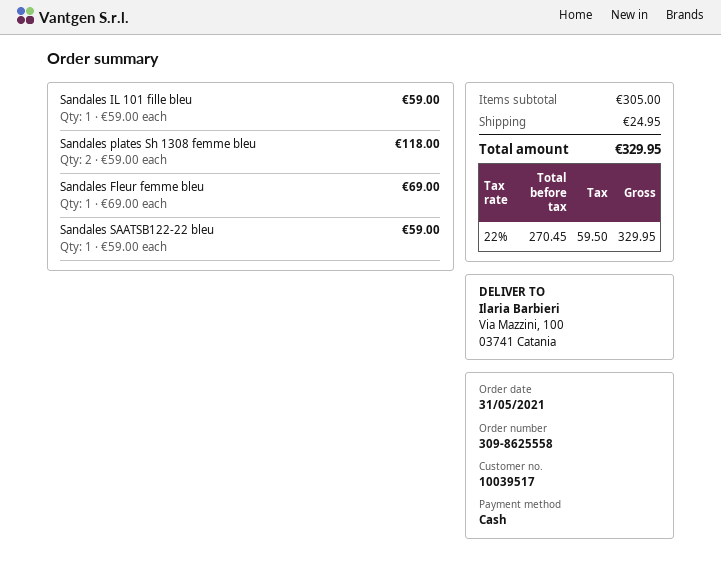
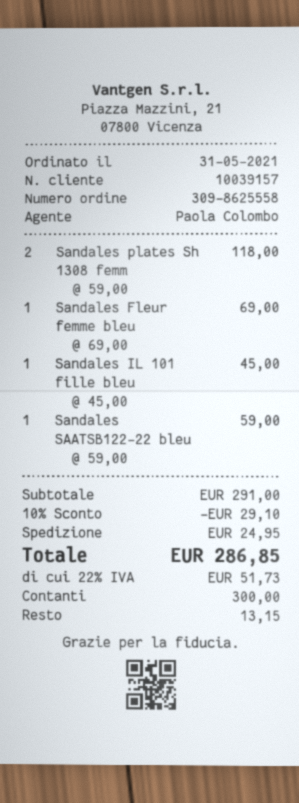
customer number: 10039517 -> 10039157
Sandales IL 101 fille bleu: 1 x 59.00 = 59.00 -> 1 x 45.00 = 45.00
subtotal: 305.00 -> 291.00
discount: none -> 10% = 29.10
tax: 22% = 59.50 -> 22% = 51.73
total: 329.95 -> 286.85

